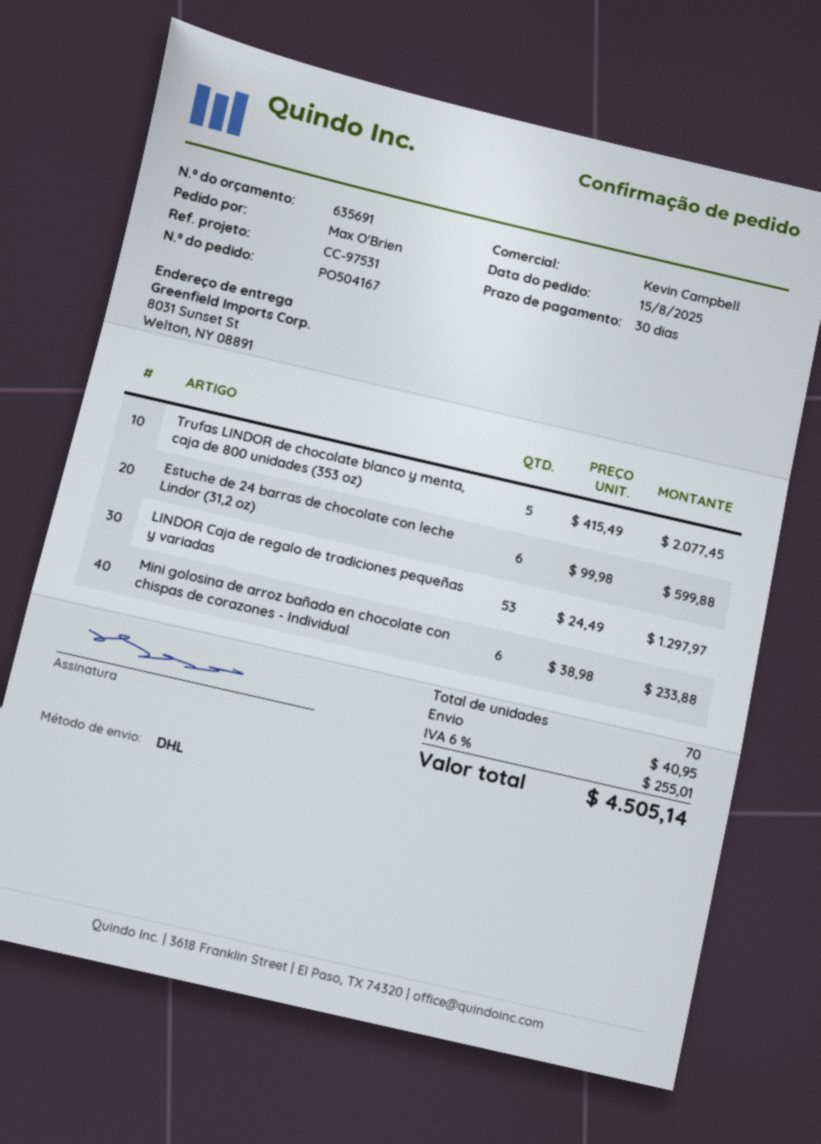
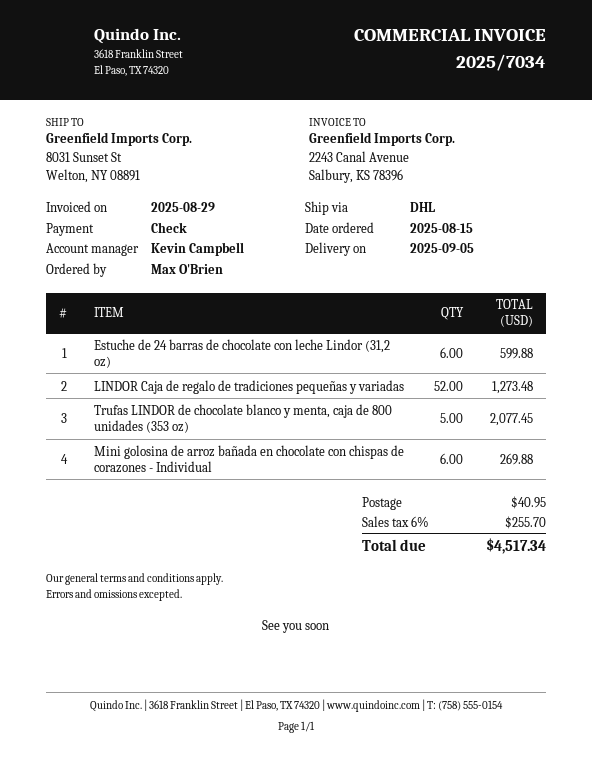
LINDOR Caja de regalo de tradiciones pequeñas y variadas: 53 for 1297.97 -> 52 for 1273.48
Mini golosina de arroz bañada en chocolate con chispas de corazones - Individual: 6 for 233.88 -> 6 for 269.88
tax: 6% = 255.01 -> 6% = 255.70
total: 4505.14 -> 4517.34

